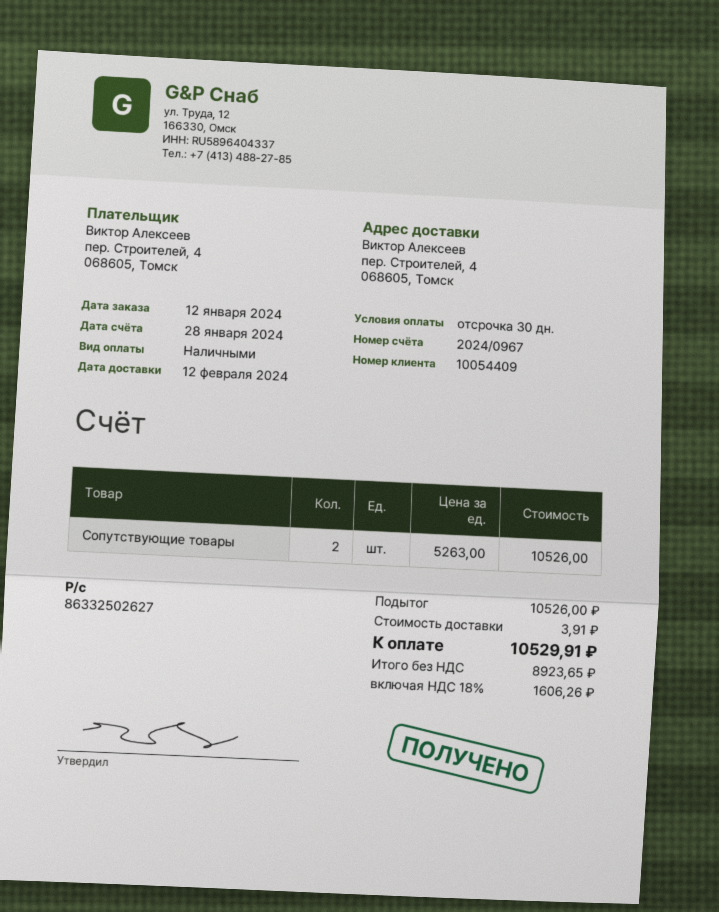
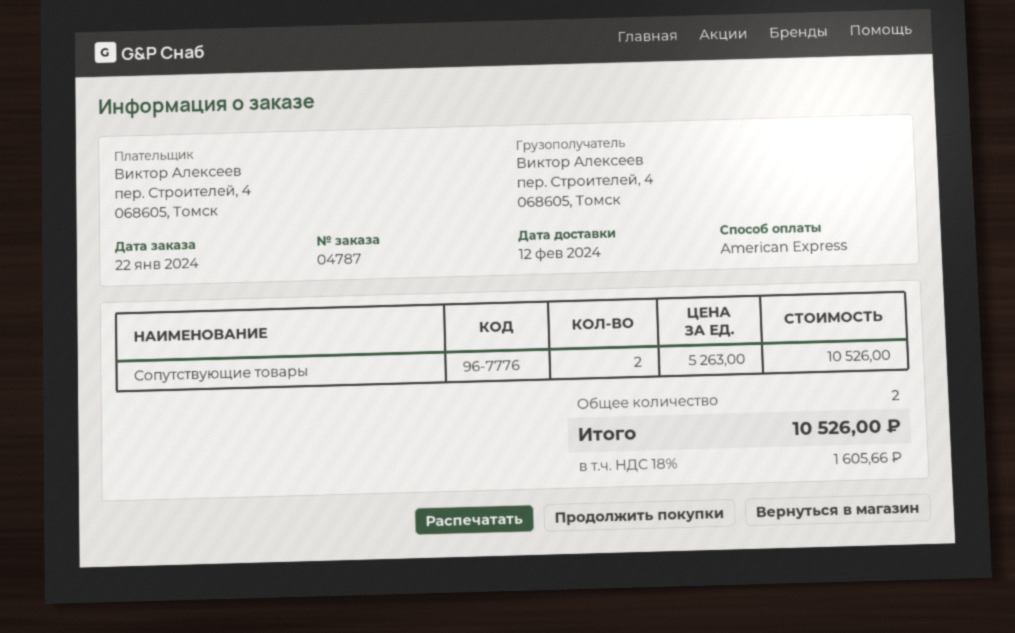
order date: 2024-01-12 -> 2024-01-22
payment method: cash -> American Express
shipping: 3.91 -> none
tax: 18% = 1606.26 -> 18% = 1605.66
total: 10529.91 -> 10526.00

